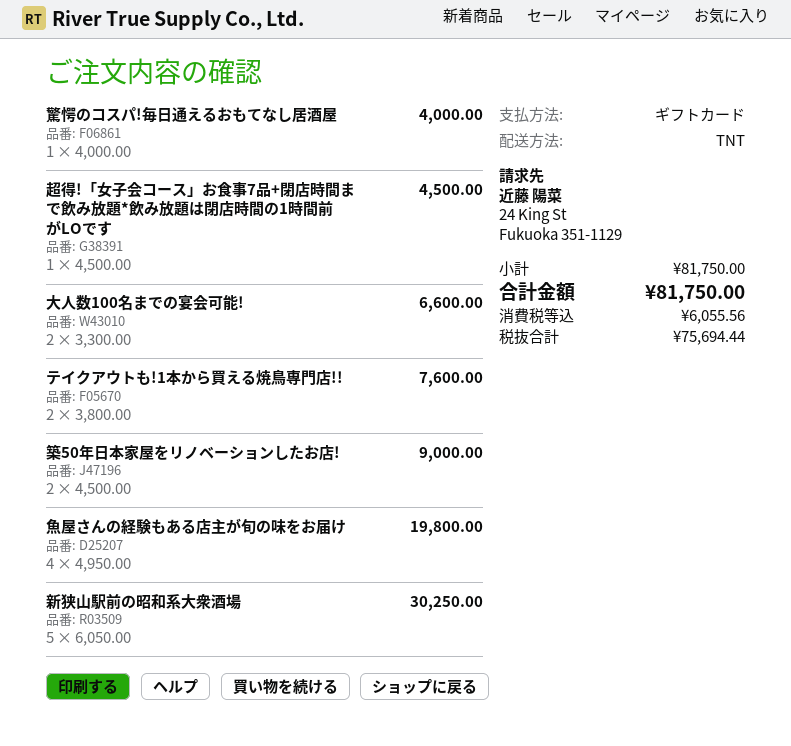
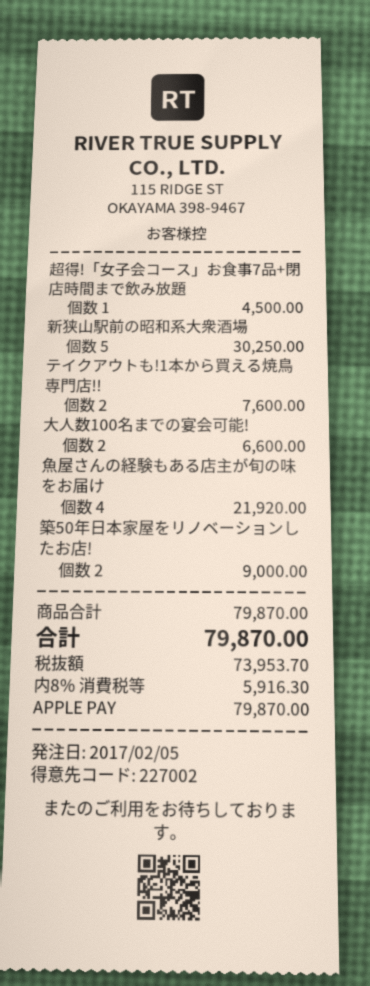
payment method: gift card -> Apple Pay
驚愕のコスパ!毎日通えるおもてなし居酒屋: 1 for 4000.00 -> none
魚屋さんの経験もある店主が旬の味をお届け: 4 for 19800.00 -> 4 for 21920.00
subtotal: 81750.00 -> 79870.00
net: 75694.44 -> 73953.70
tax: 6055.56 -> 5916.30
total: 81750.00 -> 79870.00

